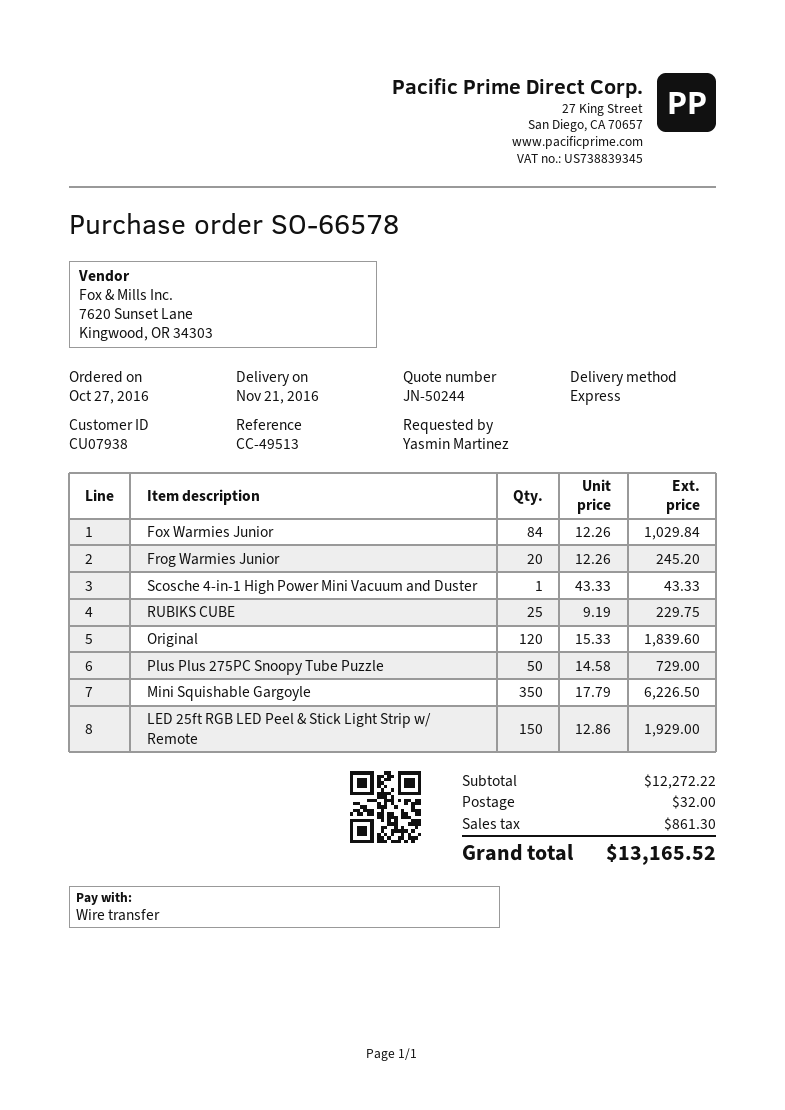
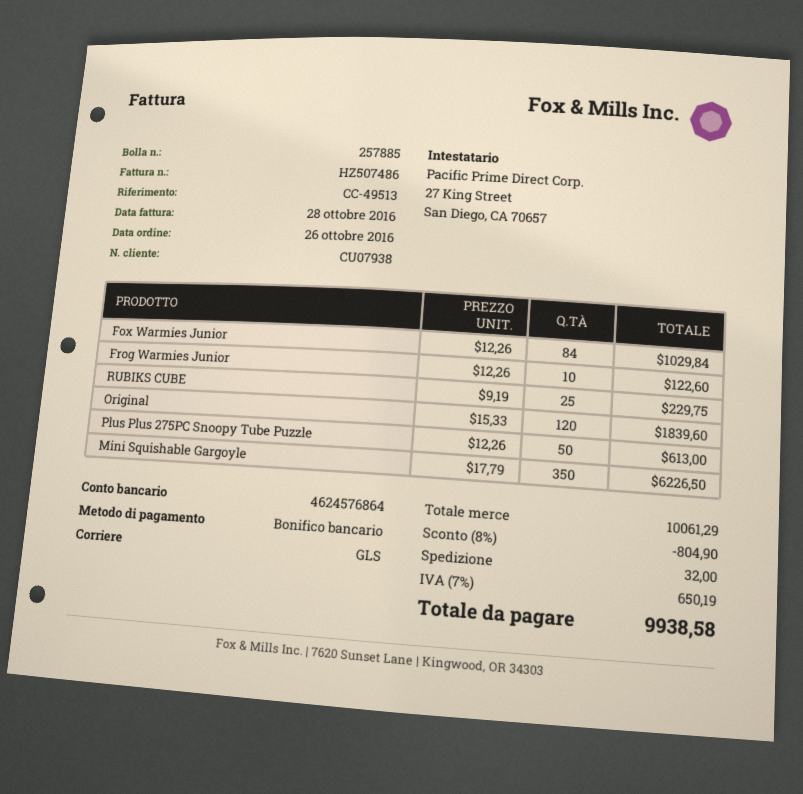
order date: 2016-10-27 -> 2016-10-26
shipping method: express -> GLS
Frog Warmies Junior: 20 x 12.26 = 245.20 -> 10 x 12.26 = 122.60
Scosche 4-in-1 High Power Mini Vacuum and Duster: 1 x 43.33 = 43.33 -> none
Plus Plus 275PC Snoopy Tube Puzzle: 50 x 14.58 = 729.00 -> 50 x 12.26 = 613.00
LED 25ft RGB LED Peel & Stick Light Strip w/ Remote: 150 x 12.86 = 1929.00 -> none
subtotal: 12272.22 -> 10061.29
discount: none -> 8% = 804.90
tax: 861.30 -> 650.19
total: 13165.52 -> 9938.58

